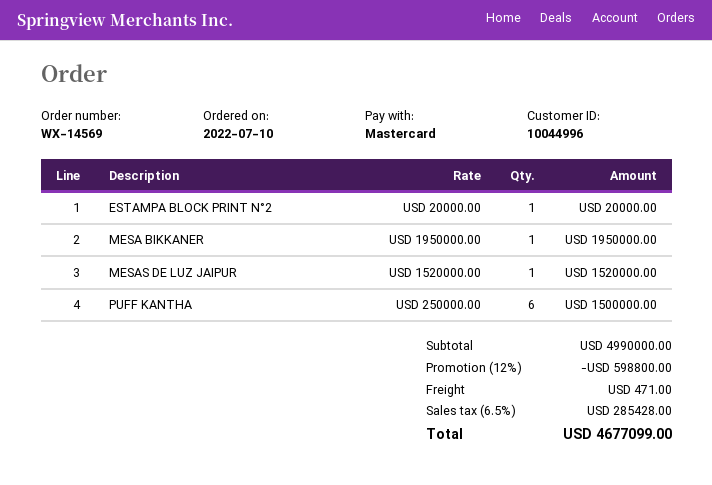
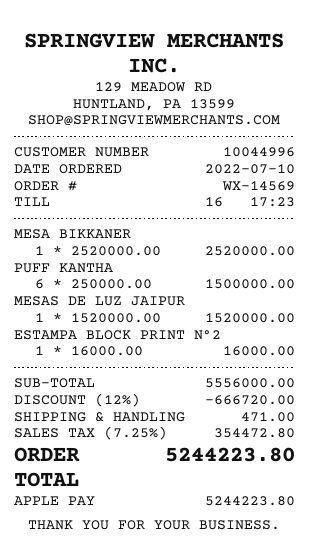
payment method: Mastercard -> Apple Pay
ESTAMPA BLOCK PRINT N°2: 1 x 20000.00 = 20000.00 -> 1 x 16000.00 = 16000.00
MESA BIKKANER: 1 x 1950000.00 = 1950000.00 -> 1 x 2520000.00 = 2520000.00
subtotal: 4990000.00 -> 5556000.00
discount: 12% = 598800.00 -> 12% = 666720.00
tax: 6.5% = 285428.00 -> 7.25% = 354472.80
total: 4677099.00 -> 5244223.80

